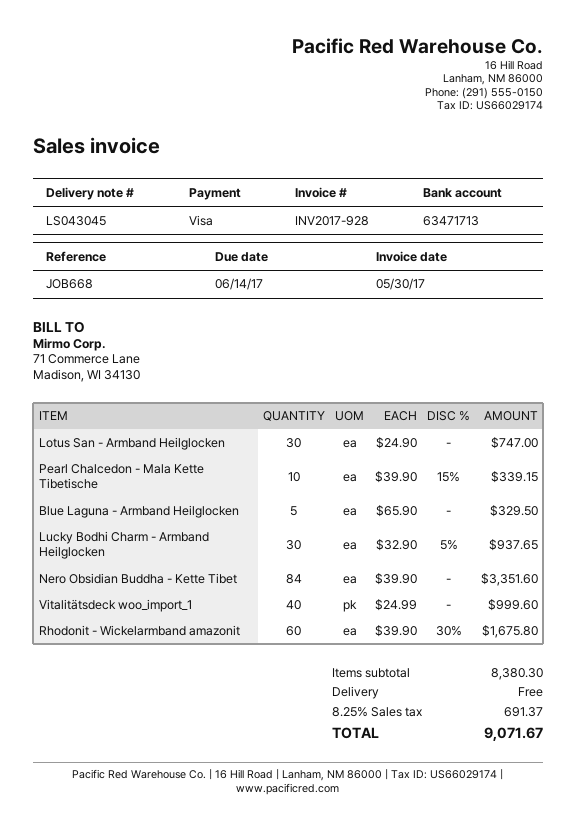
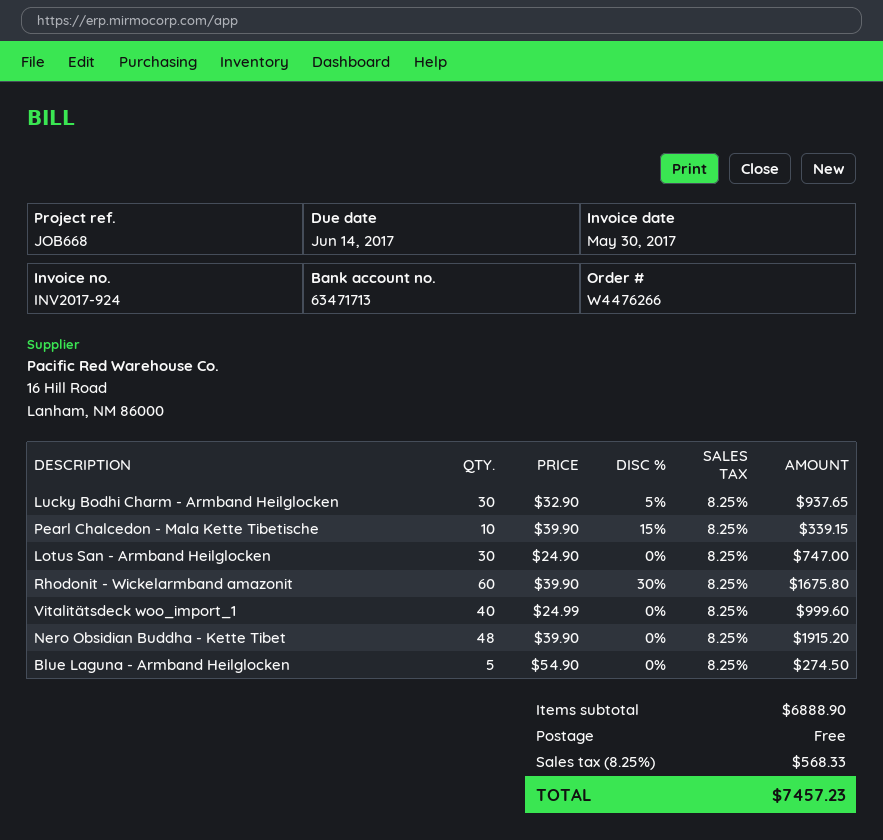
invoice number: INV2017-928 -> INV2017-924
Blue Laguna - Armband Heilglocken: 5 x 65.90 = 329.50 -> 5 x 54.90 = 274.50
Nero Obsidian Buddha - Kette Tibet: 84 x 39.90 = 3351.60 -> 48 x 39.90 = 1915.20
subtotal: 8380.30 -> 6888.90
tax: 8.25% = 691.37 -> 8.25% = 568.33
total: 9071.67 -> 7457.23

